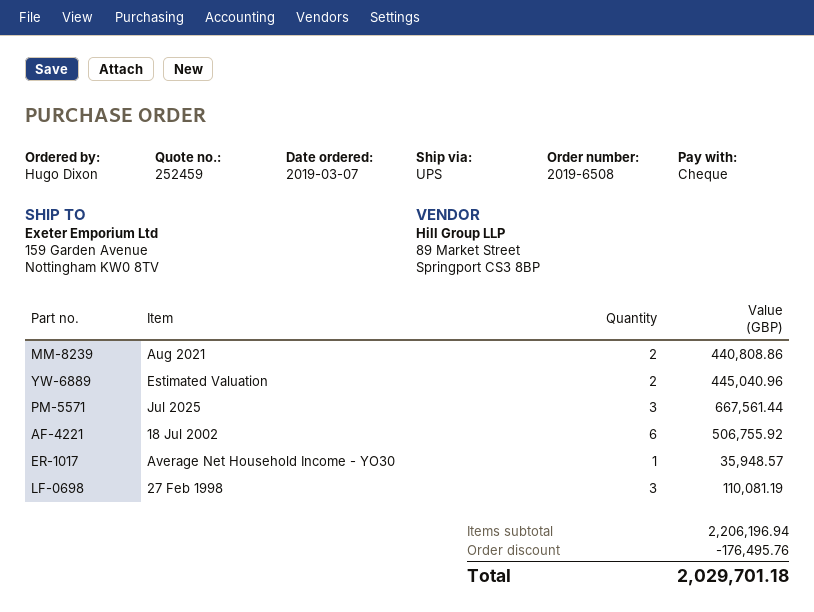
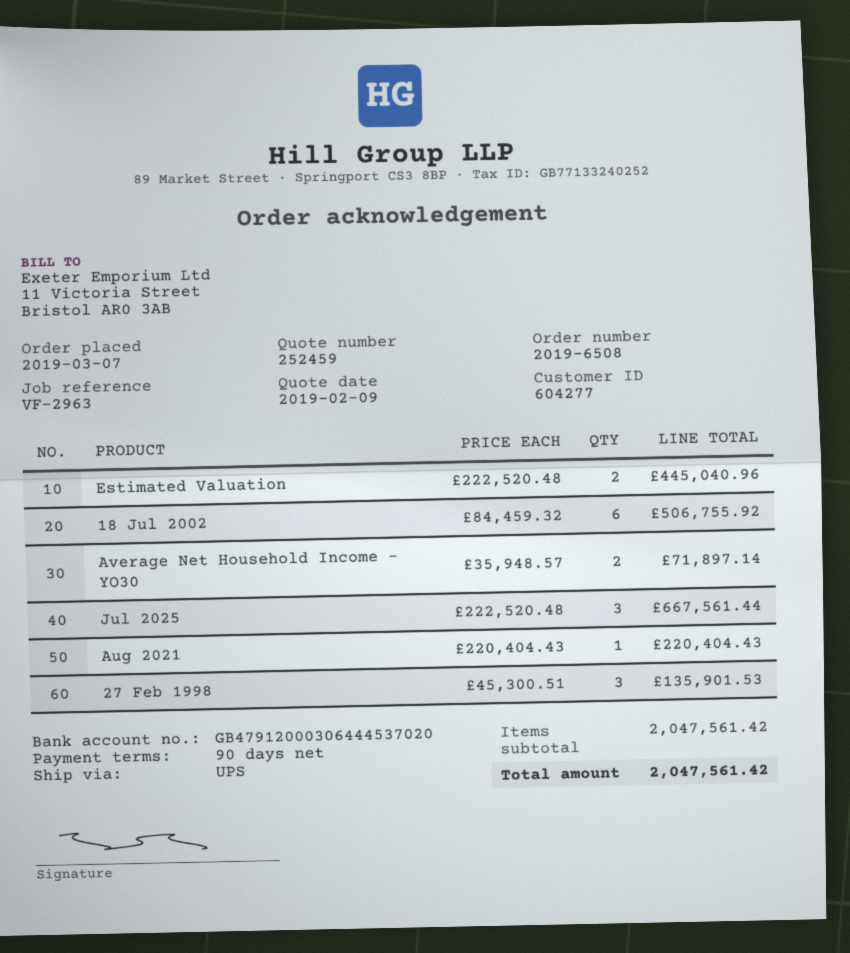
Aug 2021: 2 for 440808.86 -> 1 for 220404.43
Average Net Household Income - YO30: 1 for 35948.57 -> 2 for 71897.14
27 Feb 1998: 3 for 110081.19 -> 3 for 135901.53
subtotal: 2206196.94 -> 2047561.42
discount: 176495.76 -> none
total: 2029701.18 -> 2047561.42

